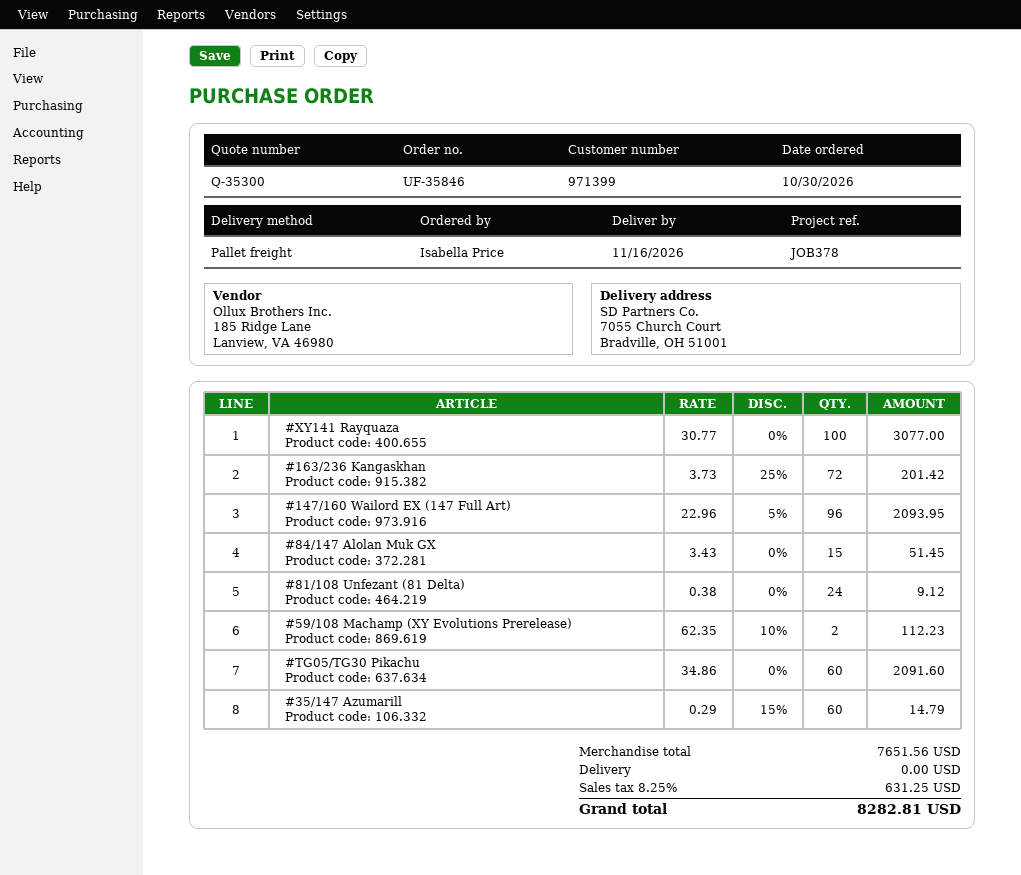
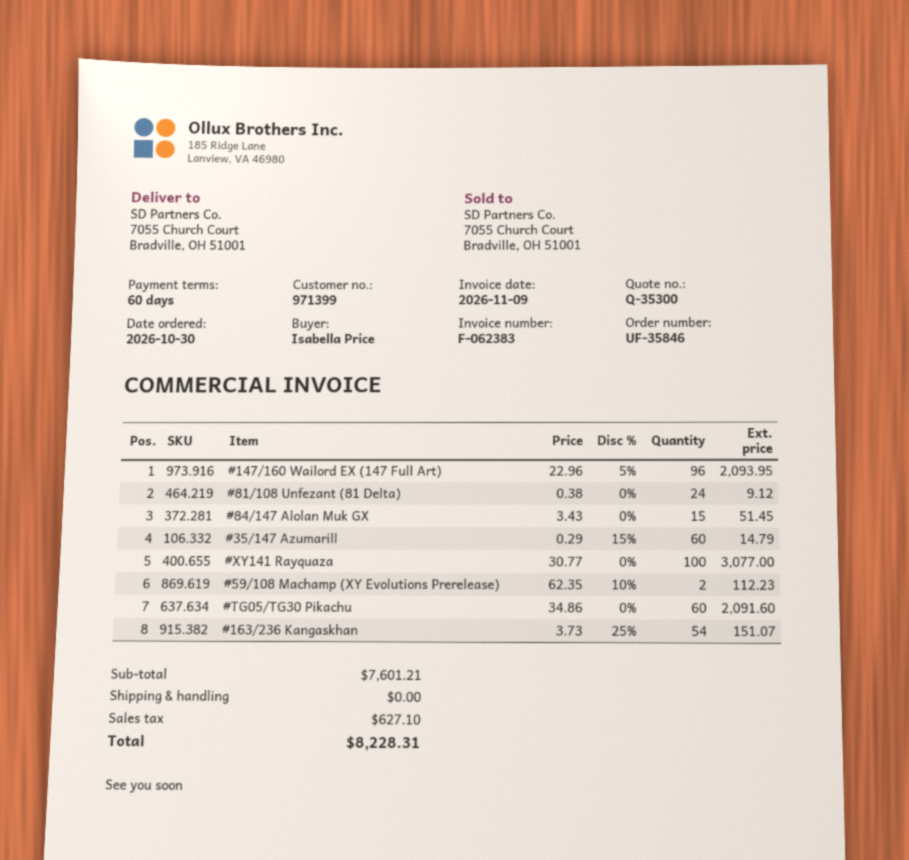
#163/236 Kangaskhan: 72 x 3.73 - 25% = 201.42 -> 54 x 3.73 - 25% = 151.07
subtotal: 7651.56 -> 7601.21
tax: 631.25 -> 627.10
total: 8282.81 -> 8228.31

